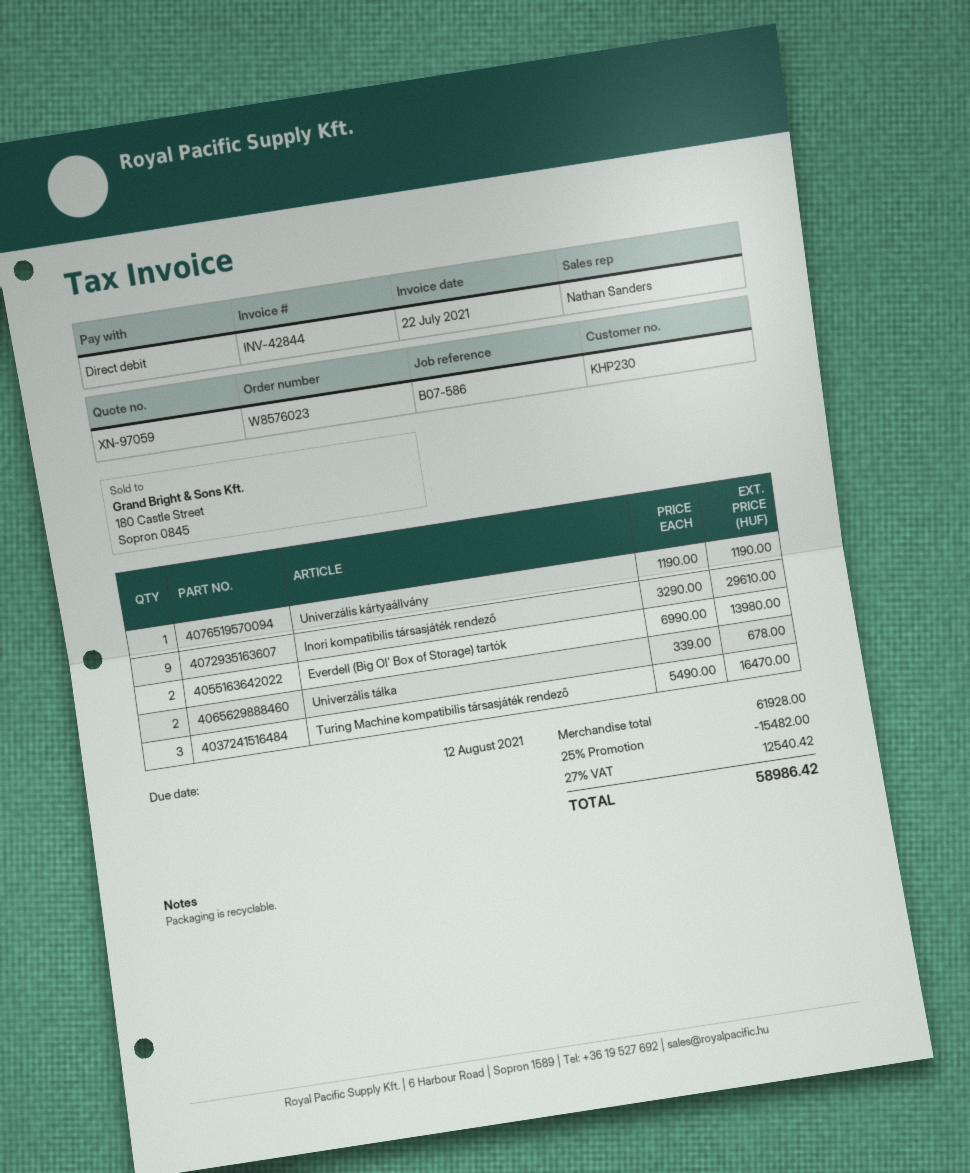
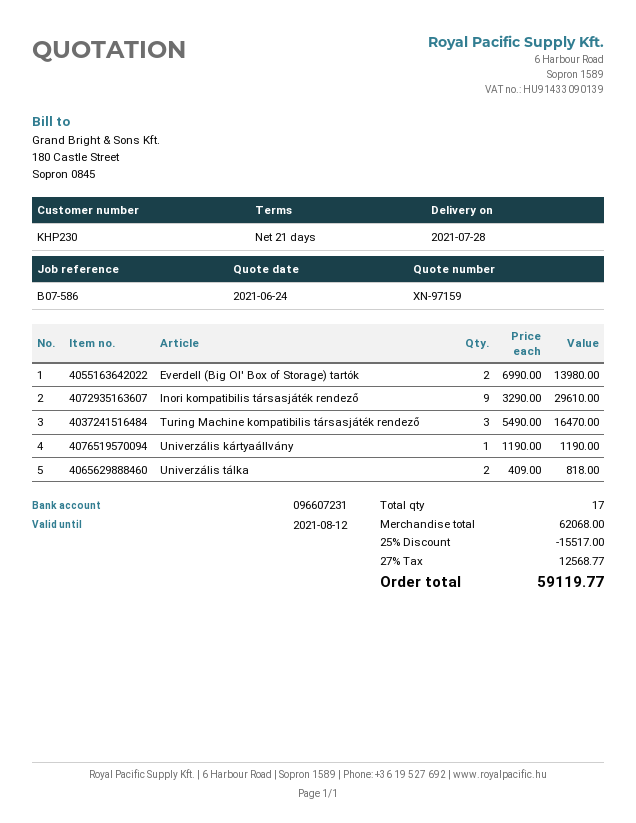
quote number: XN-97059 -> XN-97159
Univerzális tálka: 2 x 339.00 = 678.00 -> 2 x 409.00 = 818.00
subtotal: 61928.00 -> 62068.00
discount: 25% = 15482.00 -> 25% = 15517.00
tax: 27% = 12540.42 -> 27% = 12568.77
total: 58986.42 -> 59119.77

